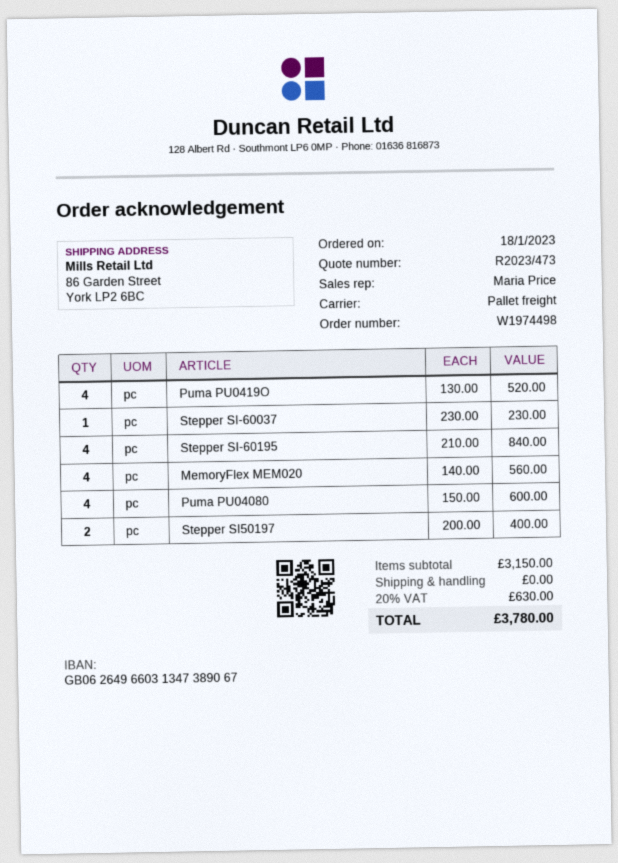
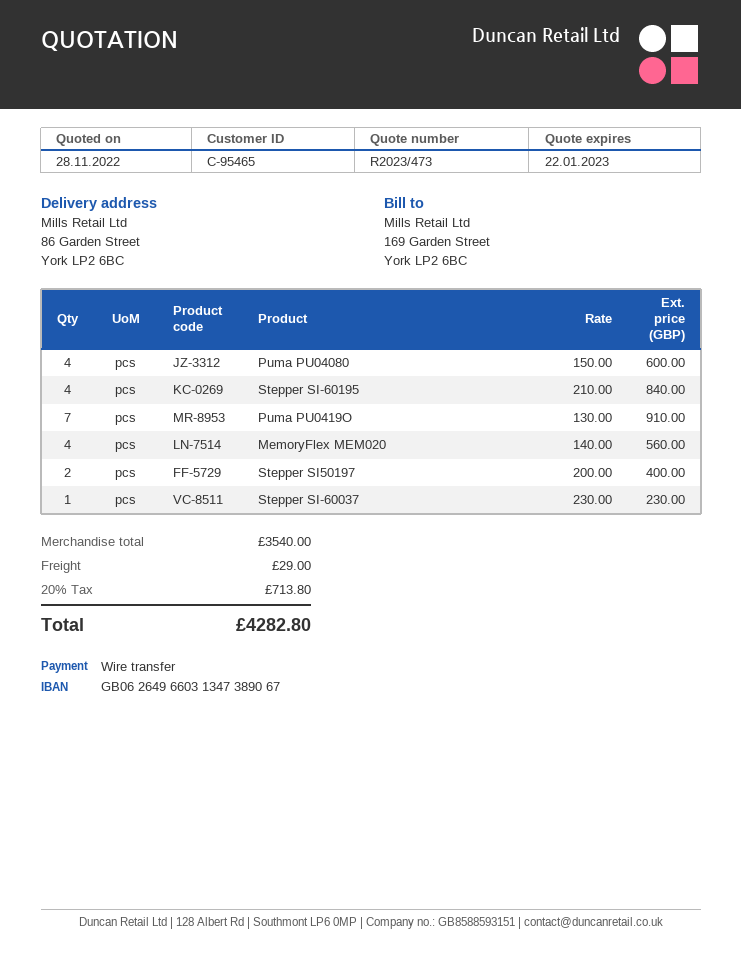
Puma PU0419O: 4 x 130.00 = 520.00 -> 7 x 130.00 = 910.00
subtotal: 3150.00 -> 3540.00
shipping: 0.00 -> 29.00
tax: 20% = 630.00 -> 20% = 713.80
total: 3780.00 -> 4282.80

